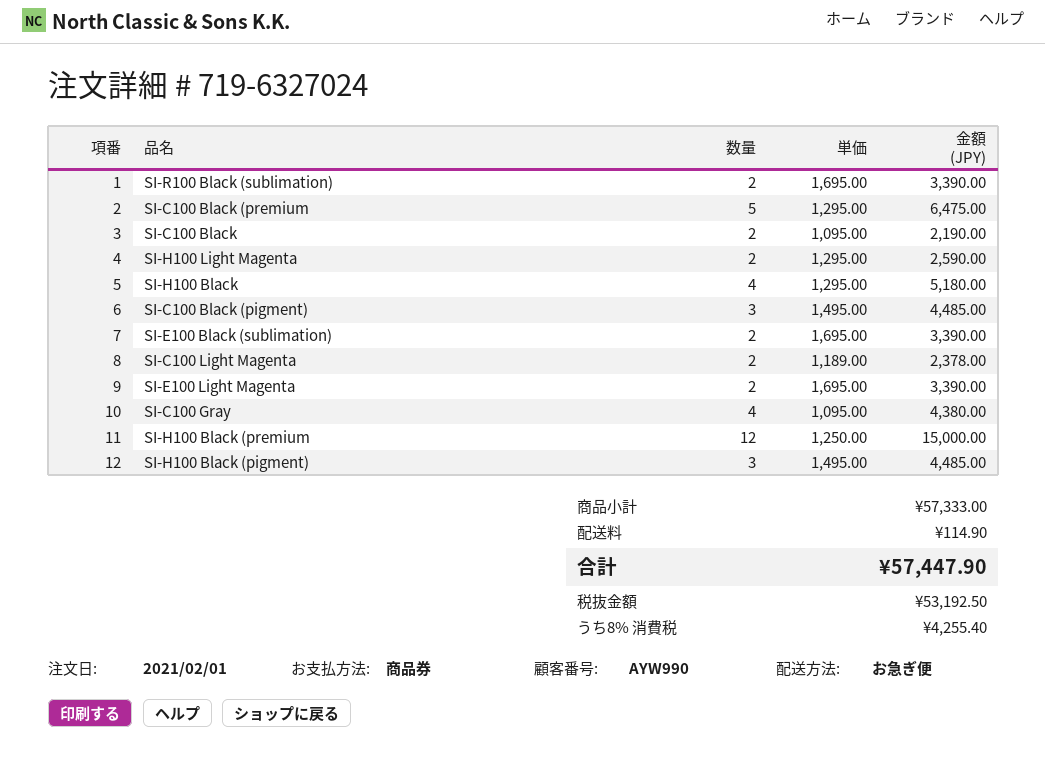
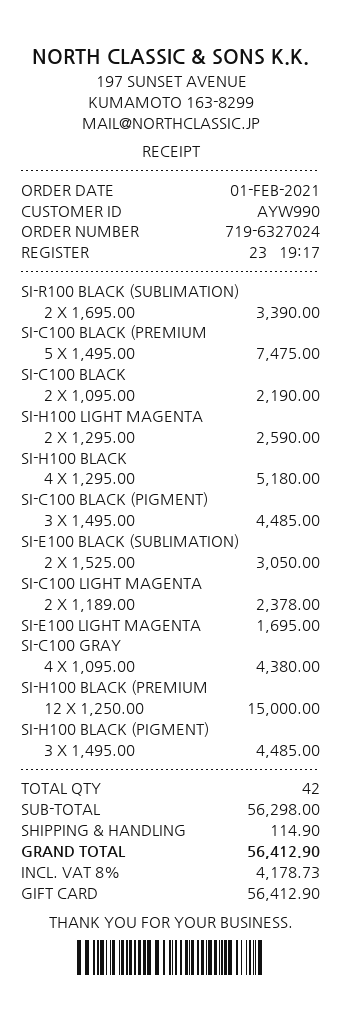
SI-C100 Black (premium: 5 x 1295.00 = 6475.00 -> 5 x 1495.00 = 7475.00
SI-E100 Black (sublimation): 2 x 1695.00 = 3390.00 -> 2 x 1525.00 = 3050.00
SI-E100 Light Magenta: 2 x 1695.00 = 3390.00 -> 1 x 1695.00 = 1695.00
subtotal: 57333.00 -> 56298.00
tax: 8% = 4255.40 -> 8% = 4178.73
total: 57447.90 -> 56412.90

